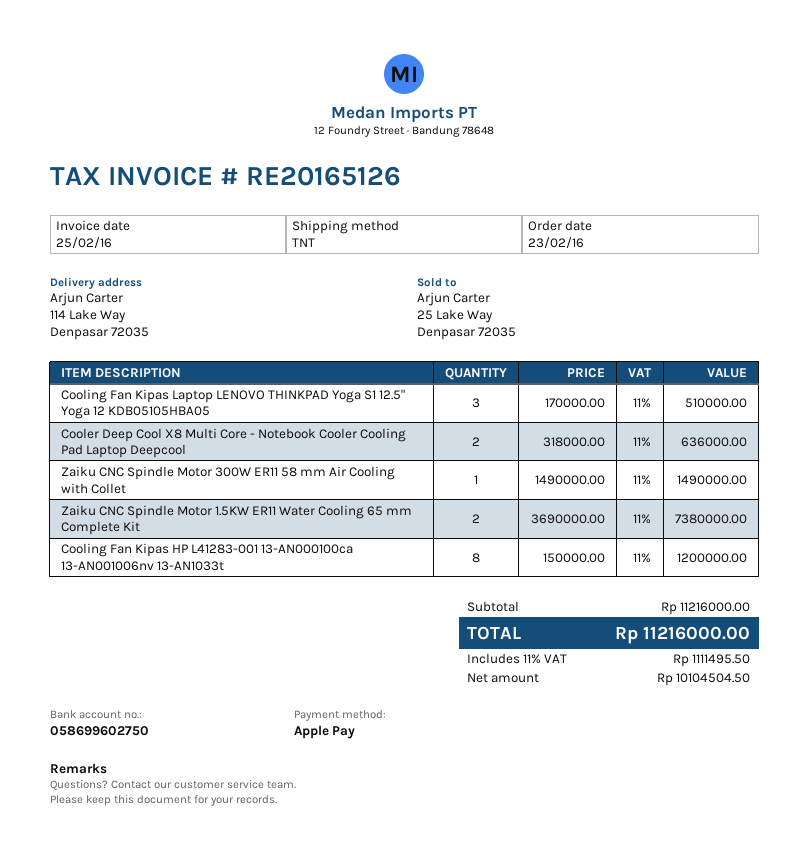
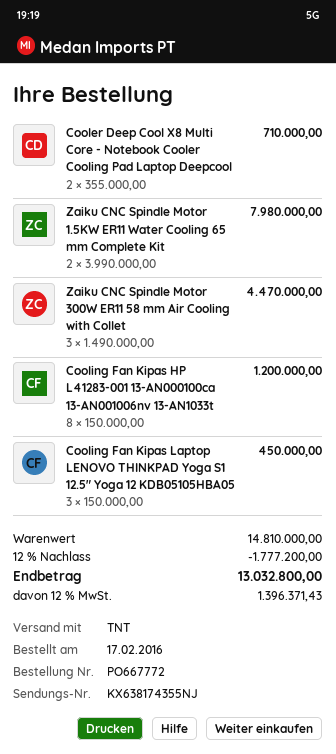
order date: 2016-02-23 -> 2016-02-17
Cooling Fan Kipas Laptop LENOVO THINKPAD Yoga S1 12.5" Yoga 12 KDB05105HBA05: 3 x 170000.00 = 510000.00 -> 3 x 150000.00 = 450000.00
Cooler Deep Cool X8 Multi Core - Notebook Cooler Cooling Pad Laptop Deepcool: 2 x 318000.00 = 636000.00 -> 2 x 355000.00 = 710000.00
Zaiku CNC Spindle Motor 300W ER11 58 mm Air Cooling with Collet: 1 x 1490000.00 = 1490000.00 -> 3 x 1490000.00 = 4470000.00
Zaiku CNC Spindle Motor 1.5KW ER11 Water Cooling 65 mm Complete Kit: 2 x 3690000.00 = 7380000.00 -> 2 x 3990000.00 = 7980000.00
subtotal: 11216000.00 -> 14810000.00
discount: none -> 12% = 1777200.00
tax: 11% = 1111495.50 -> 12% = 1396371.43
total: 11216000.00 -> 13032800.00

